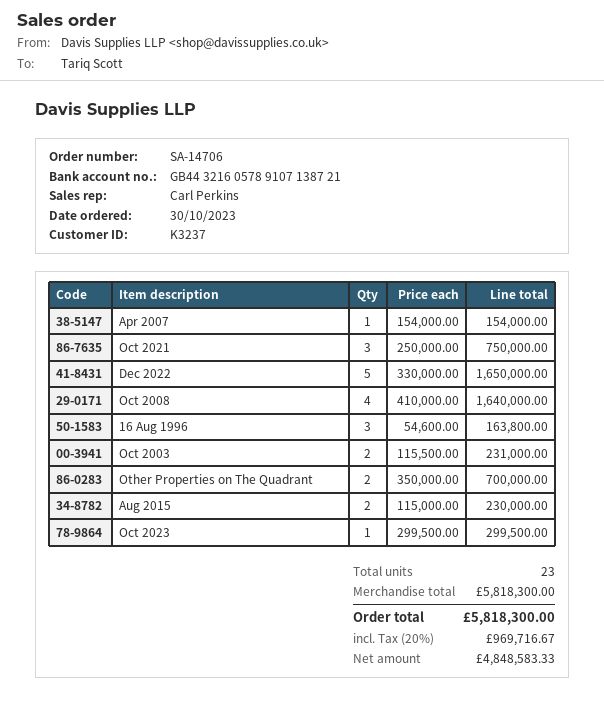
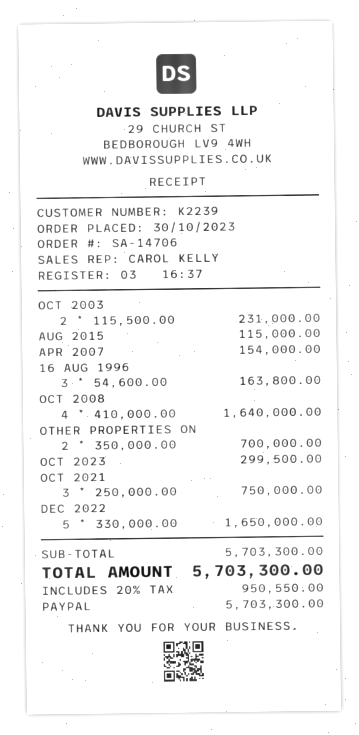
customer number: K3237 -> K2239
sales rep: Carl Perkins -> CAROL KELLY
Aug 2015: 2 x 115000.00 = 230000.00 -> 1 x 115000.00 = 115000.00
subtotal: 5818300.00 -> 5703300.00
tax: 20% = 969716.67 -> 20% = 950550.00
total: 5818300.00 -> 5703300.00

